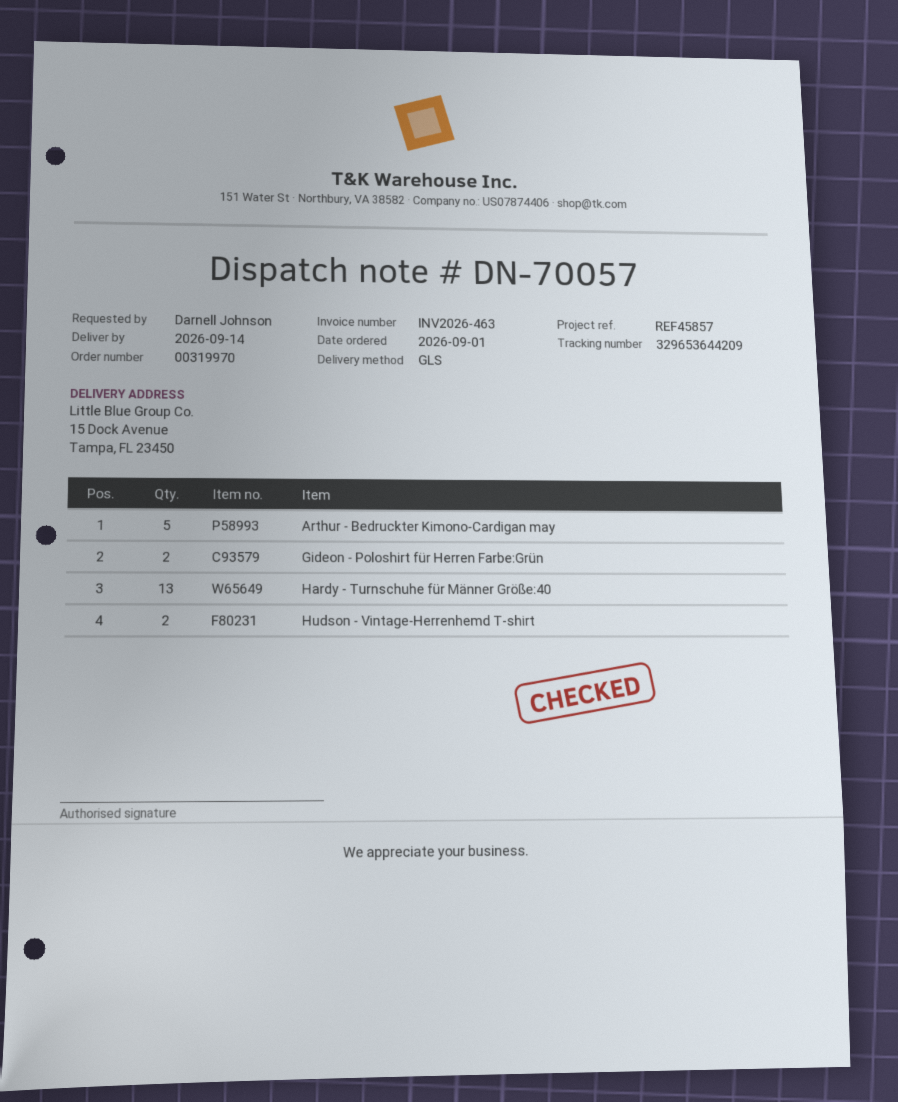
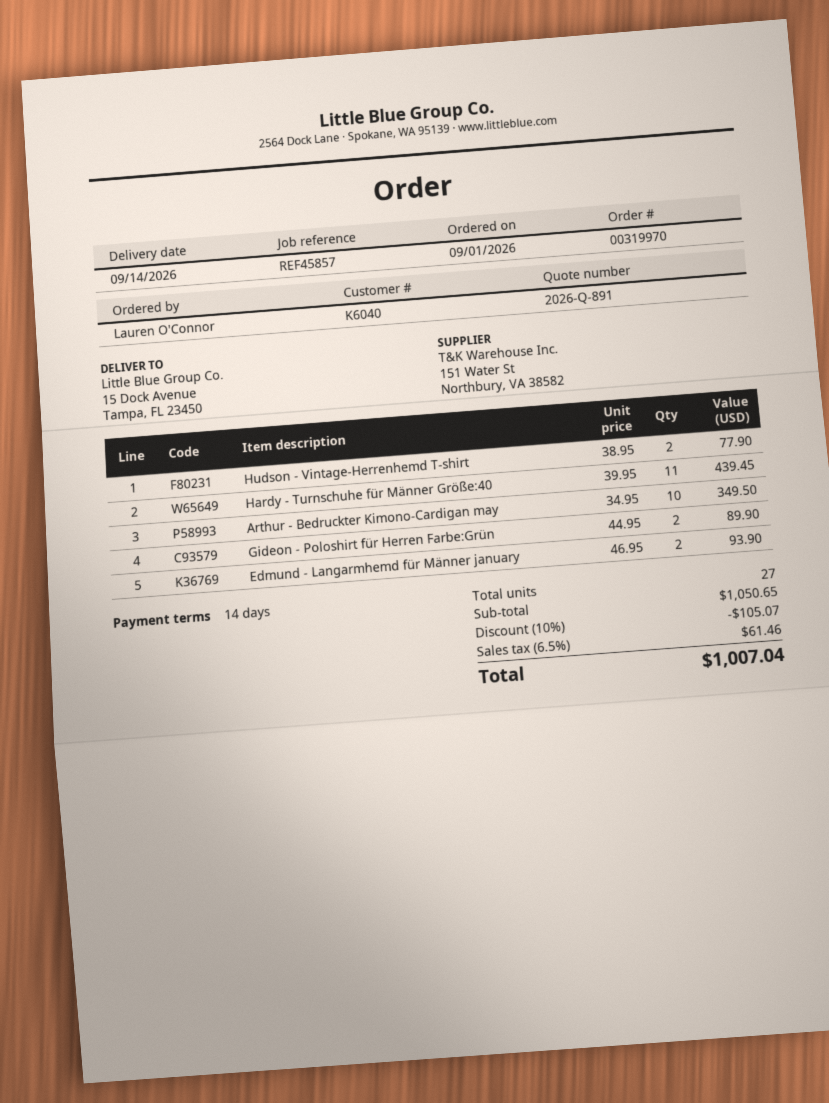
ordered by: Darnell Johnson -> Lauren O'Connor
Arthur - Bedruckter Kimono-Cardigan may: 5 -> 10
Hardy - Turnschuhe für Männer Größe:40: 13 -> 11
Edmund - Langarmhemd für Männer january: none -> 2

